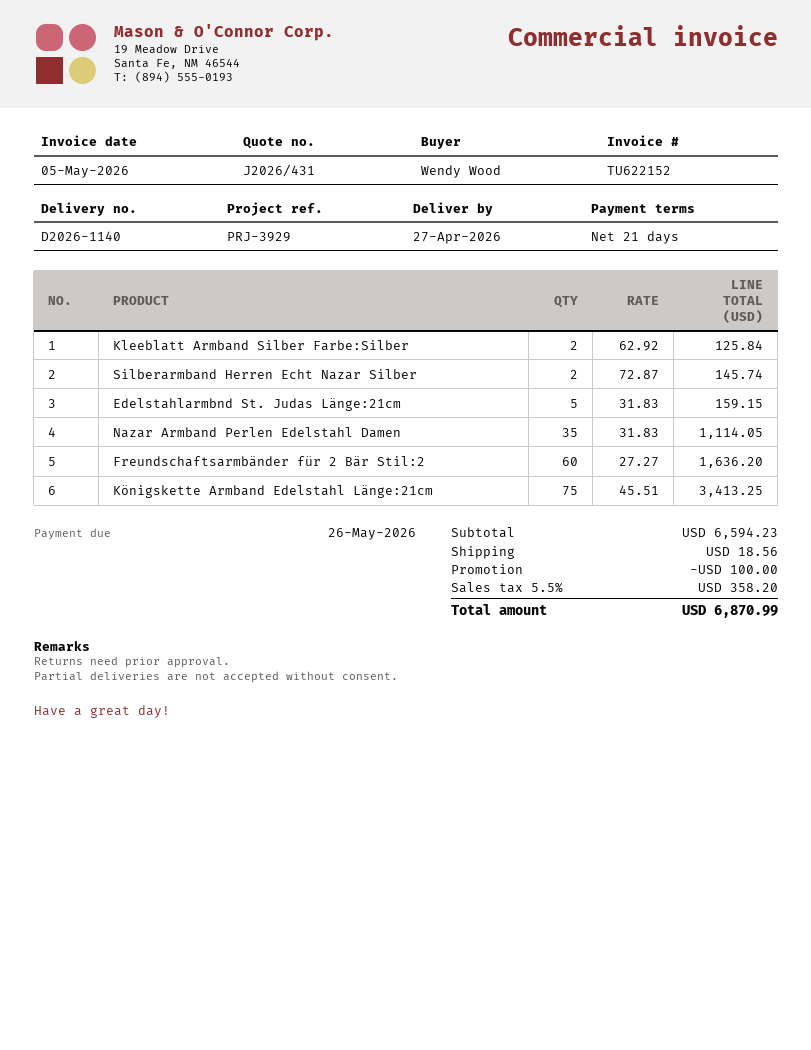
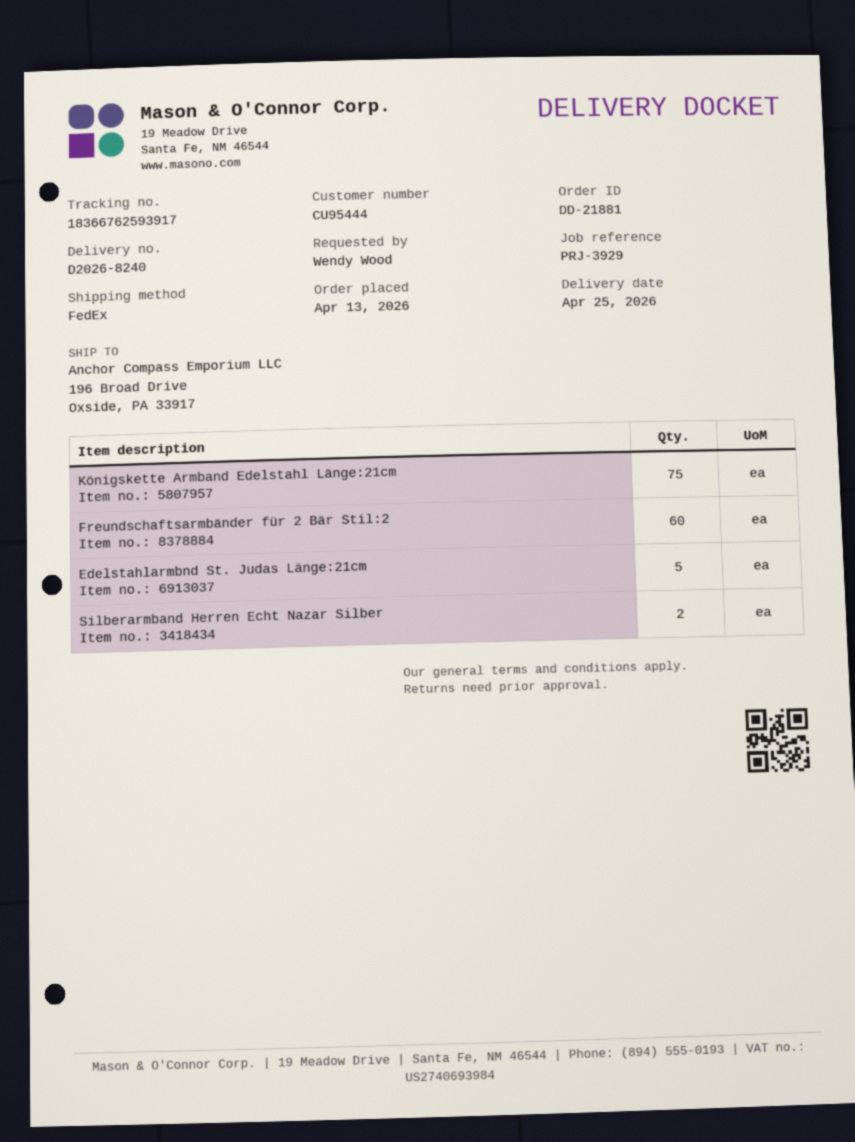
delivery note number: D2026-1140 -> D2026-8240
delivery date: 2026-04-27 -> 2026-04-25
Kleeblatt Armband Silber Farbe:Silber: 2 -> none
Nazar Armband Perlen Edelstahl Damen: 35 -> none

